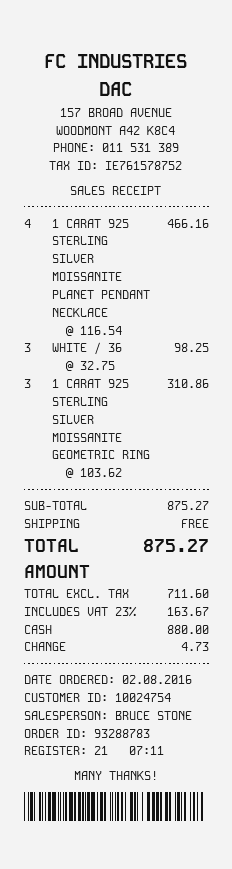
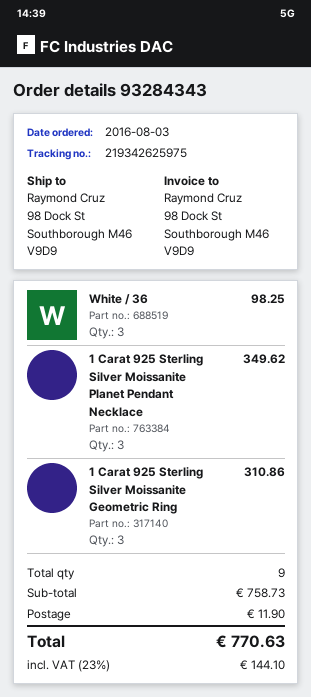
order number: 93288783 -> 93284343
order date: 2016-08-02 -> 2016-08-03
1 CARAT 925 STERLING SILVER MOISSANITE PLANET PENDANT NECKLACE: 4 for 466.16 -> 3 for 349.62
subtotal: 875.27 -> 758.73
shipping: 0.00 -> 11.90
tax: 23% = 163.67 -> 23% = 144.10
total: 875.27 -> 770.63

